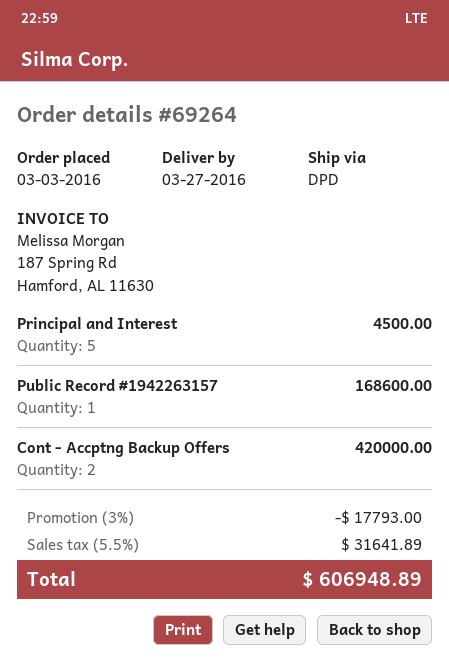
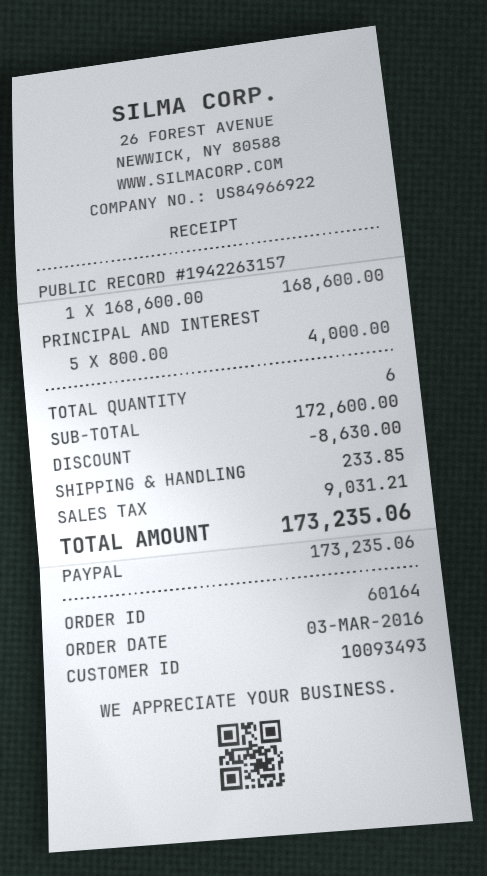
order number: 69264 -> 60164
Principal and Interest: 5 for 4500.00 -> 5 for 4000.00
Cont - Accptng Backup Offers: 2 for 420000.00 -> none
discount: 17793.00 -> 8630.00
shipping: none -> 233.85
tax: 31641.89 -> 9031.21
total: 606948.89 -> 173235.06

